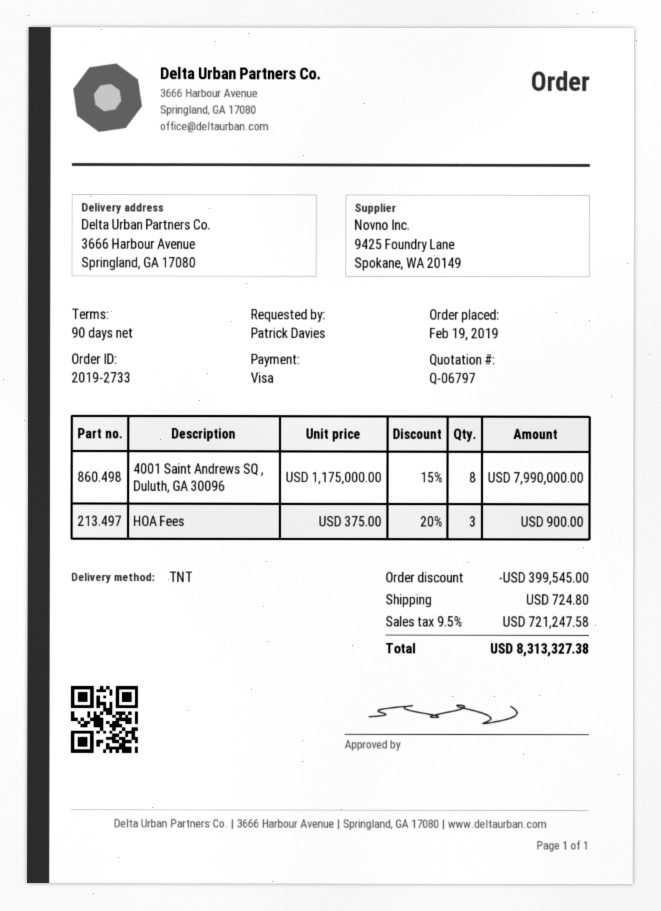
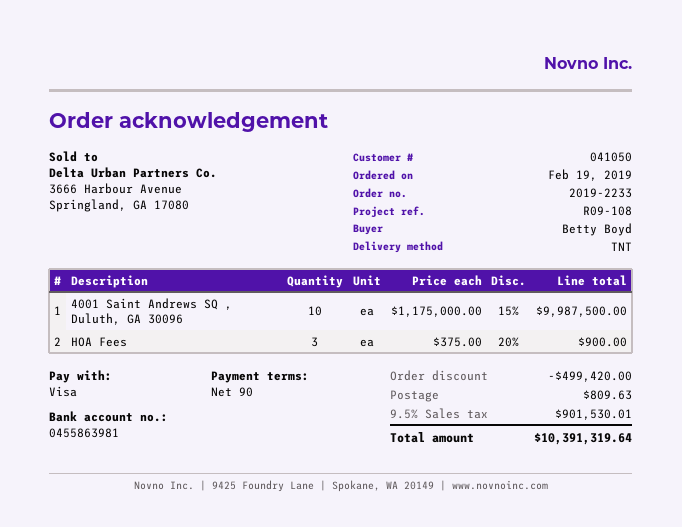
order number: 2019-2733 -> 2019-2233
ordered by: Patrick Davies -> Betty Boyd
4001 Saint Andrews SQ , Duluth, GA 30096: 8 x 1175000.00 - 15% = 7990000.00 -> 10 x 1175000.00 - 15% = 9987500.00
discount: 399545.00 -> 499420.00
shipping: 724.80 -> 809.63
tax: 9.5% = 721247.58 -> 9.5% = 901530.01
total: 8313327.38 -> 10391319.64

